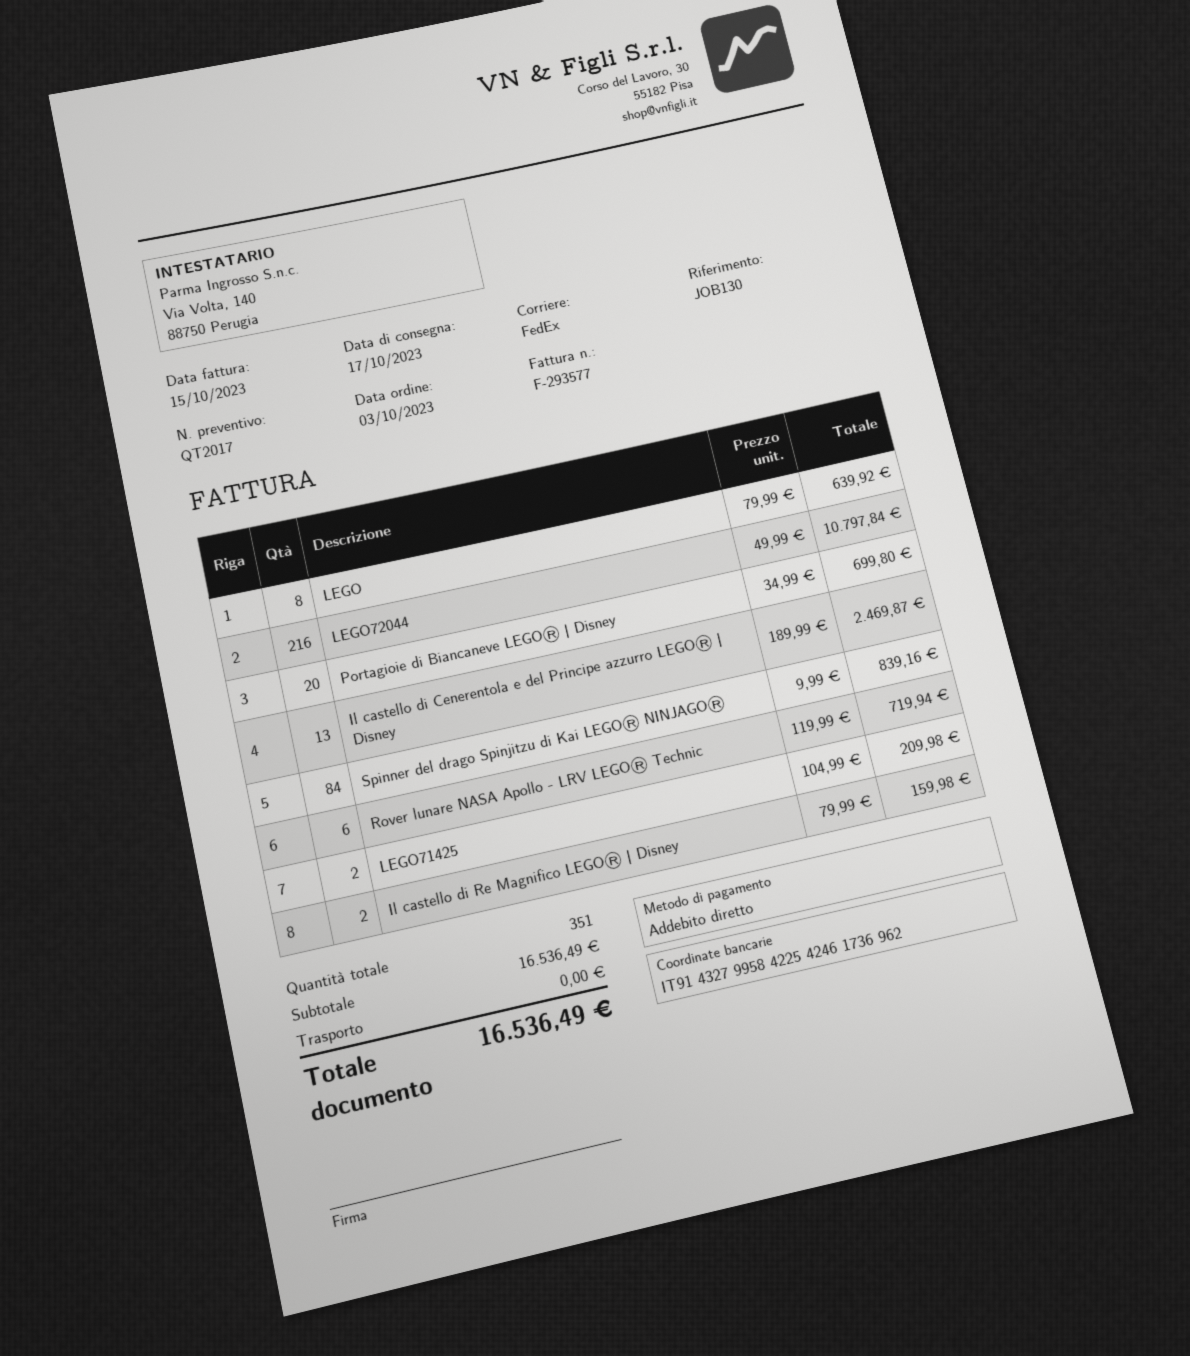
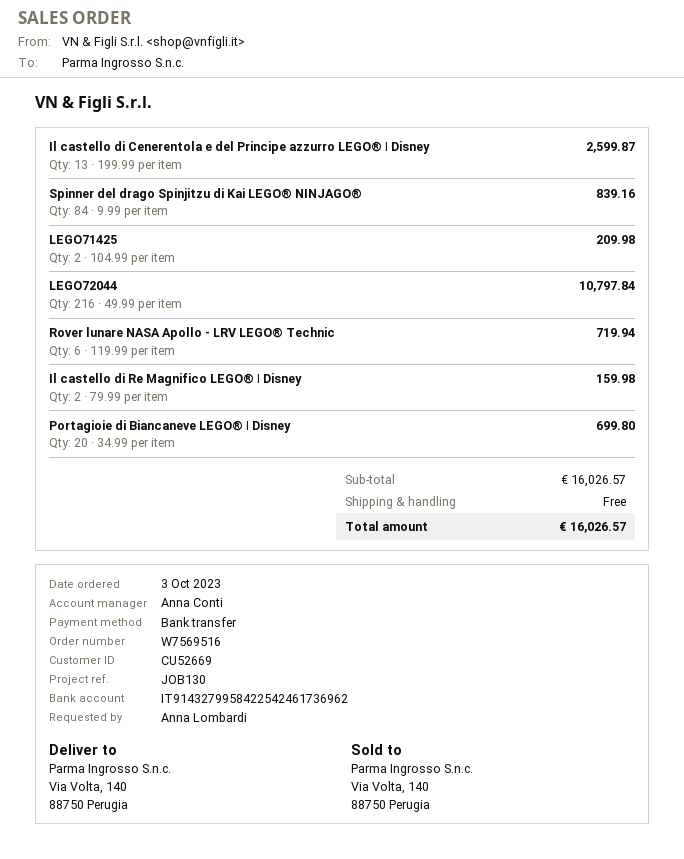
payment method: direct debit -> bank transfer
LEGO: 8 x 79.99 = 639.92 -> none
Il castello di Cenerentola e del Principe azzurro LEGO® ǀ Disney: 13 x 189.99 = 2469.87 -> 13 x 199.99 = 2599.87
subtotal: 16536.49 -> 16026.57
total: 16536.49 -> 16026.57

